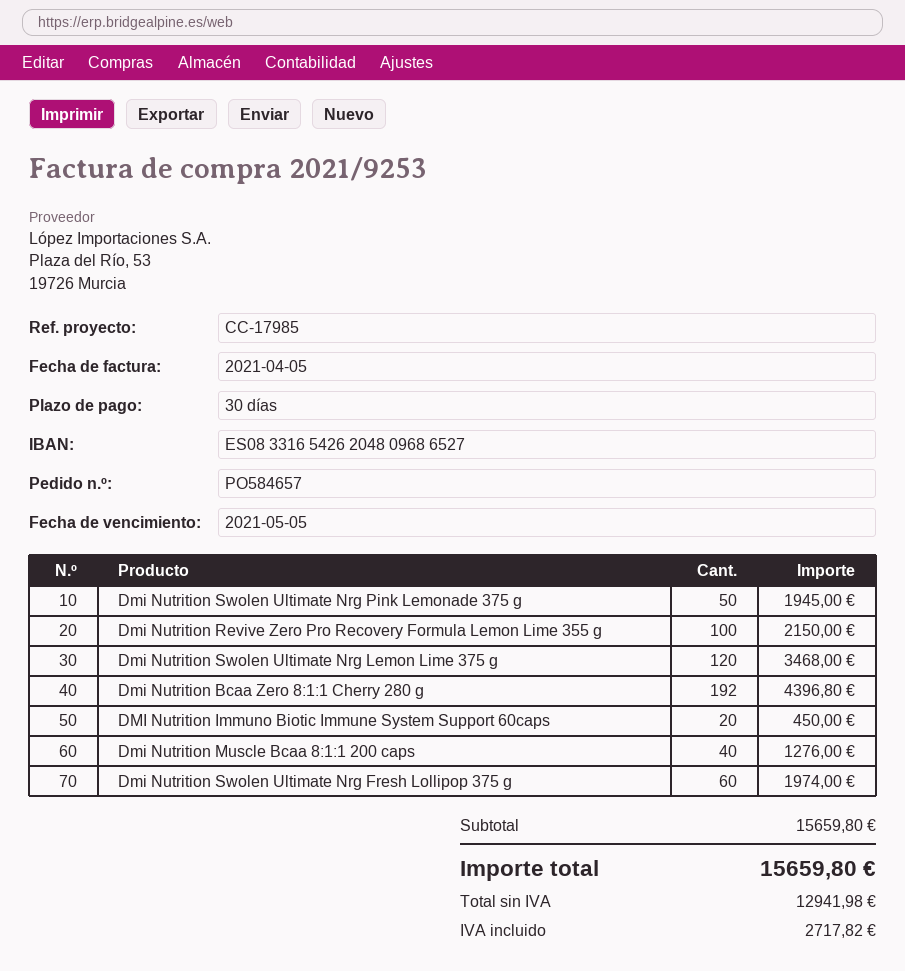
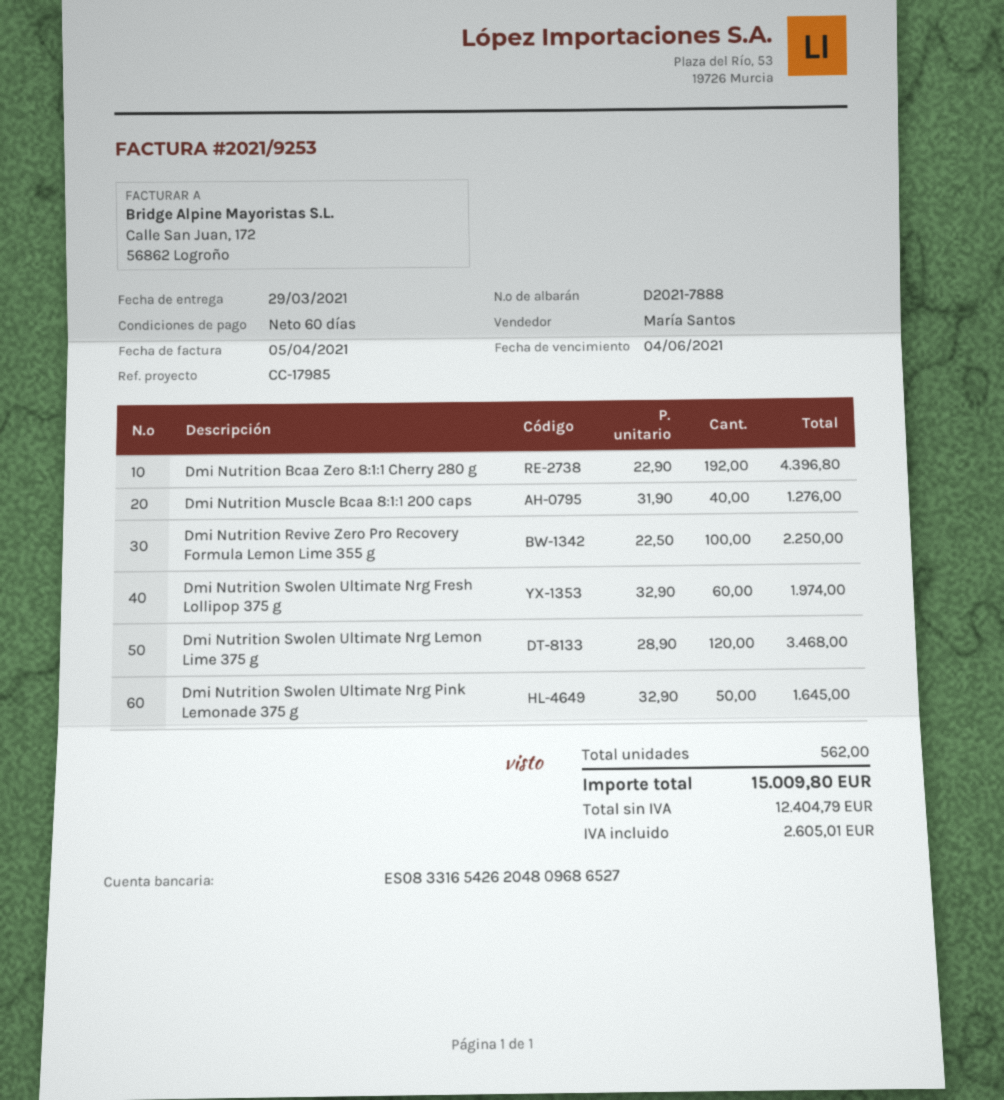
payment terms: 30 days -> 60 days
due date: 2021-05-05 -> 2021-06-04
Dmi Nutrition Swolen Ultimate Nrg Pink Lemonade 375 g: 50 for 1945.00 -> 50 for 1645.00
Dmi Nutrition Revive Zero Pro Recovery Formula Lemon Lime 355 g: 100 for 2150.00 -> 100 for 2250.00
DMI Nutrition Immuno Biotic Immune System Support 60caps: 20 for 450.00 -> none
net: 12941.98 -> 12404.79
tax: 2717.82 -> 2605.01
total: 15659.80 -> 15009.80

